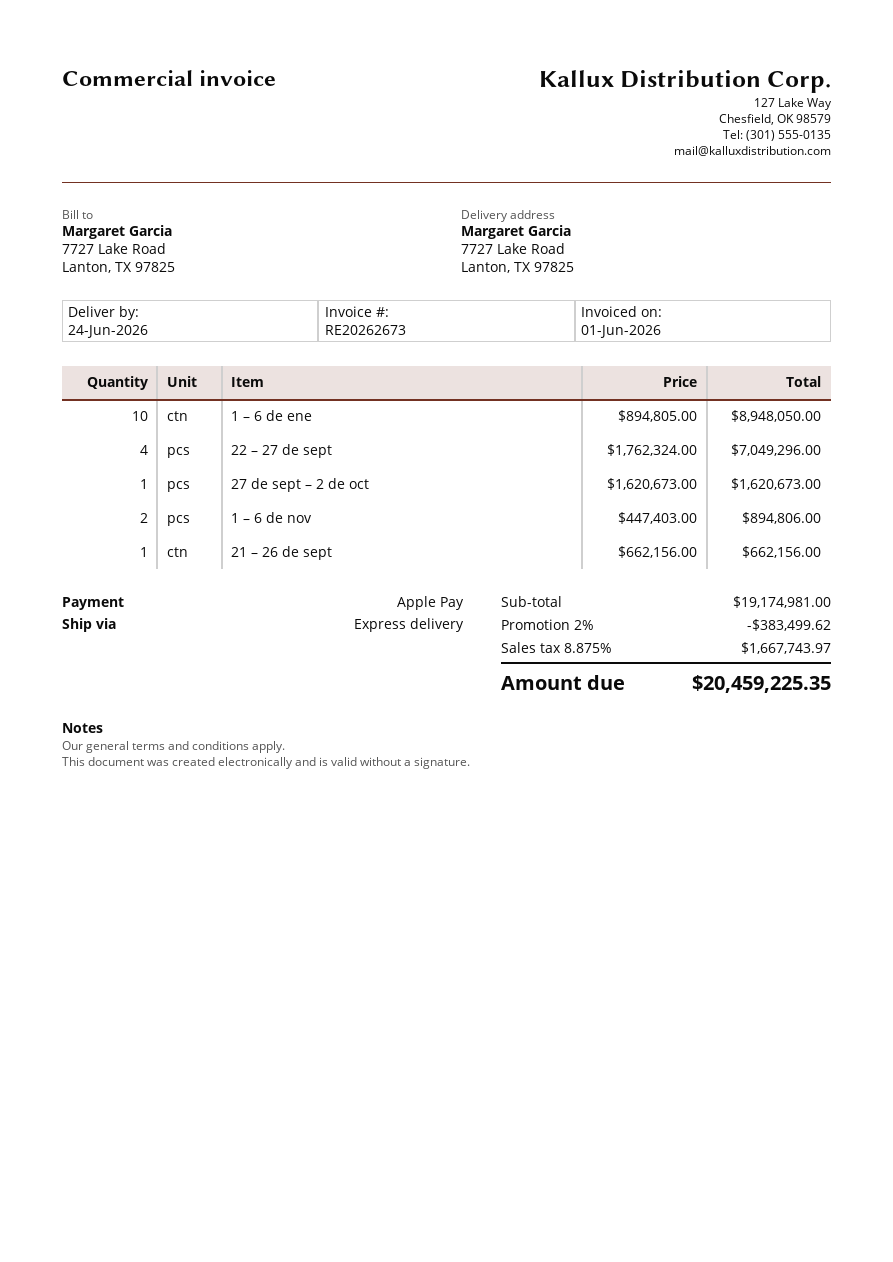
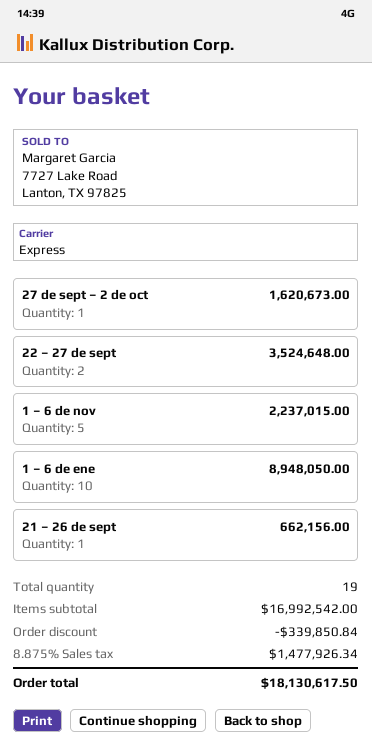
22 – 27 de sept: 4 for 7049296.00 -> 2 for 3524648.00
1 – 6 de nov: 2 for 894806.00 -> 5 for 2237015.00
subtotal: 19174981.00 -> 16992542.00
discount: 383499.62 -> 339850.84
tax: 8.875% = 1667743.97 -> 8.875% = 1477926.34
total: 20459225.35 -> 18130617.50

